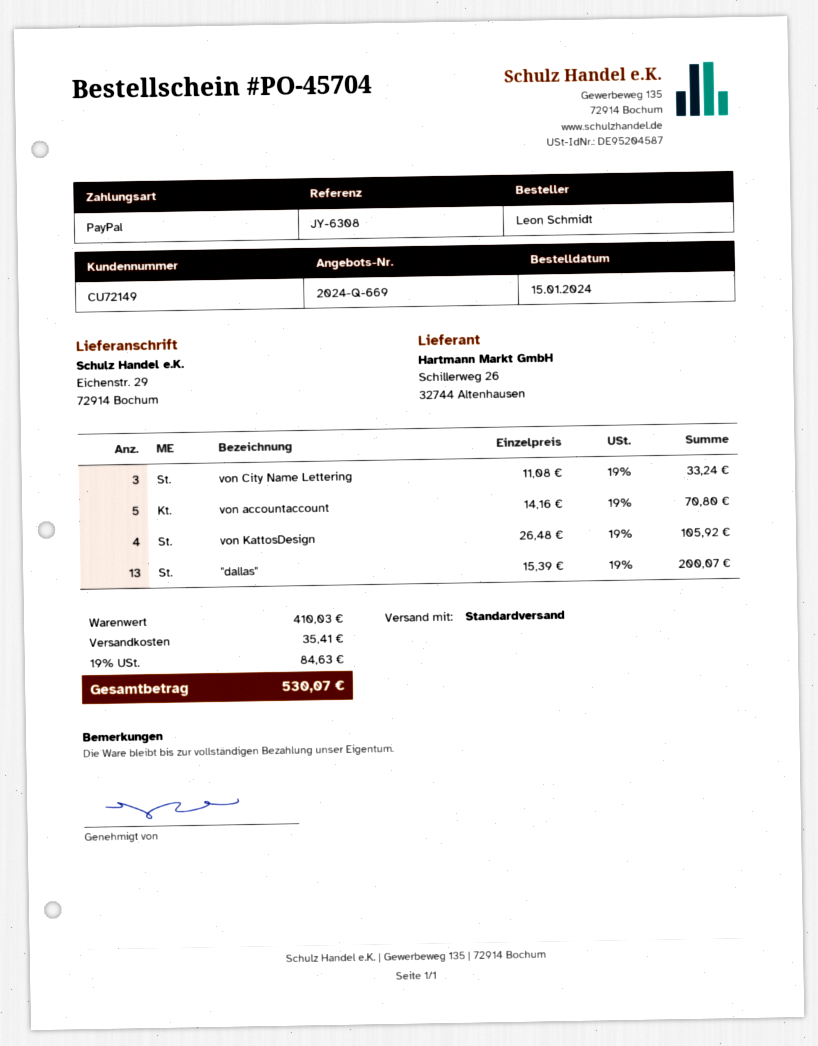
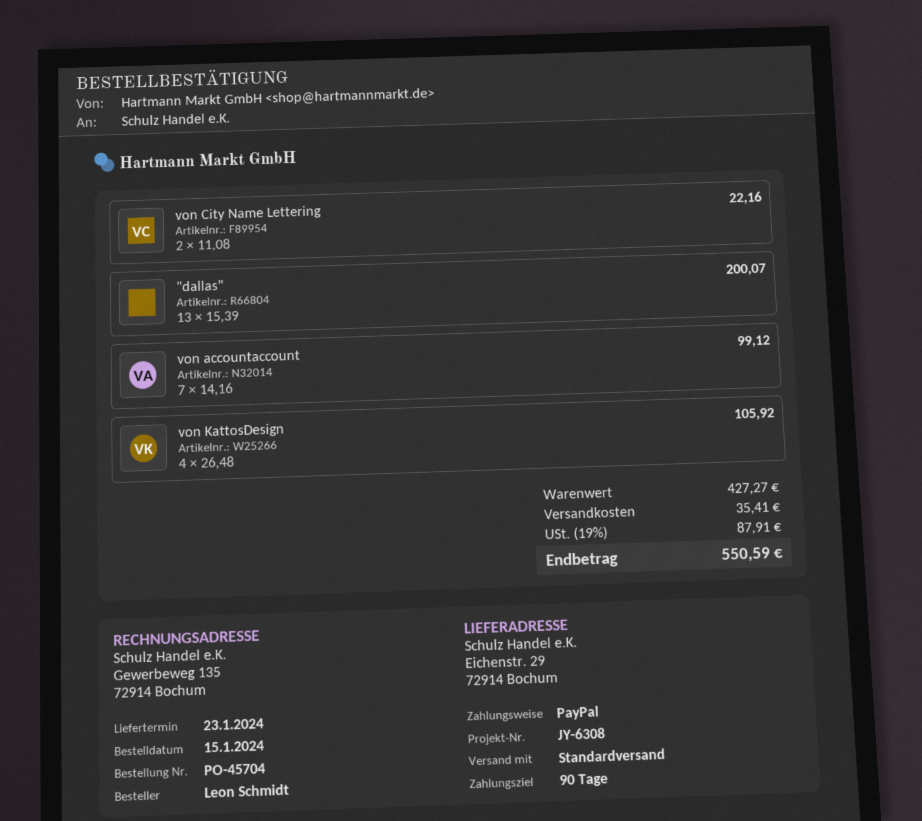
von City Name Lettering: 3 x 11.08 = 33.24 -> 2 x 11.08 = 22.16
von accountaccount: 5 x 14.16 = 70.80 -> 7 x 14.16 = 99.12
subtotal: 410.03 -> 427.27
tax: 19% = 84.63 -> 19% = 87.91
total: 530.07 -> 550.59

